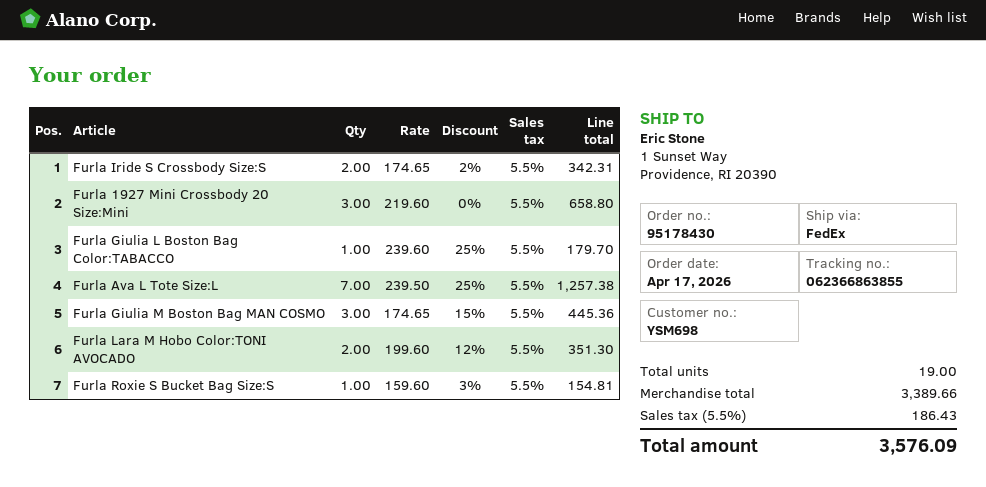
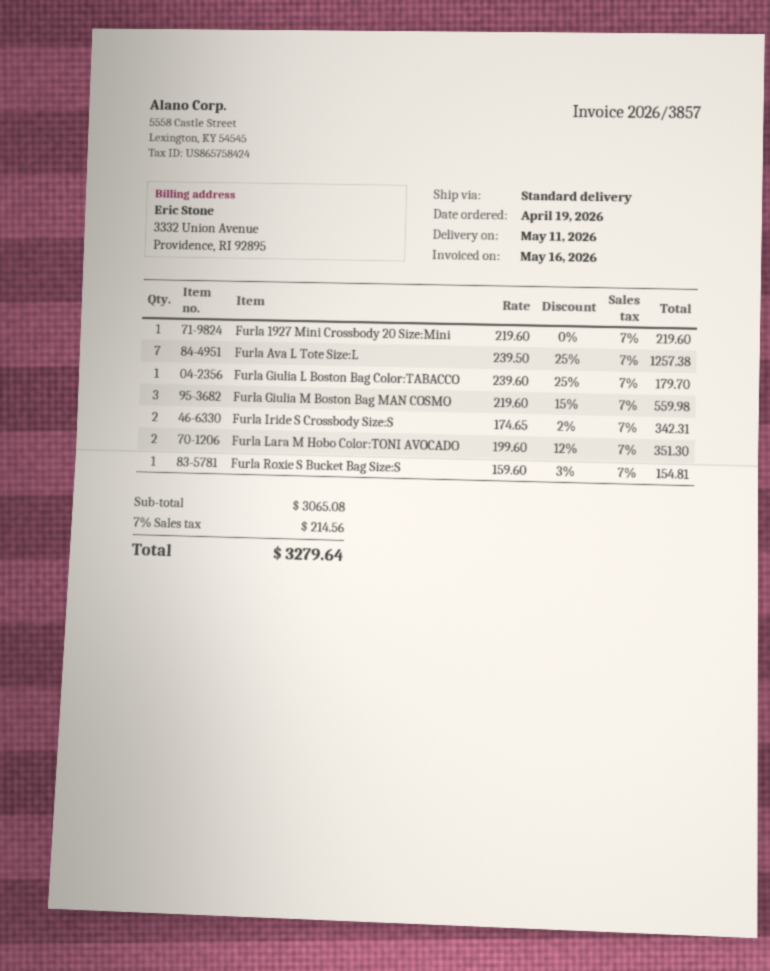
order date: 2026-04-17 -> 2026-04-19
shipping method: FedEx -> standard
Furla 1927 Mini Crossbody 20 Size:Mini: 3 x 219.60 = 658.80 -> 1 x 219.60 = 219.60
Furla Giulia M Boston Bag MAN COSMO: 3 x 174.65 - 15% = 445.36 -> 3 x 219.60 - 15% = 559.98
subtotal: 3389.66 -> 3065.08
tax: 5.5% = 186.43 -> 7% = 214.56
total: 3576.09 -> 3279.64

